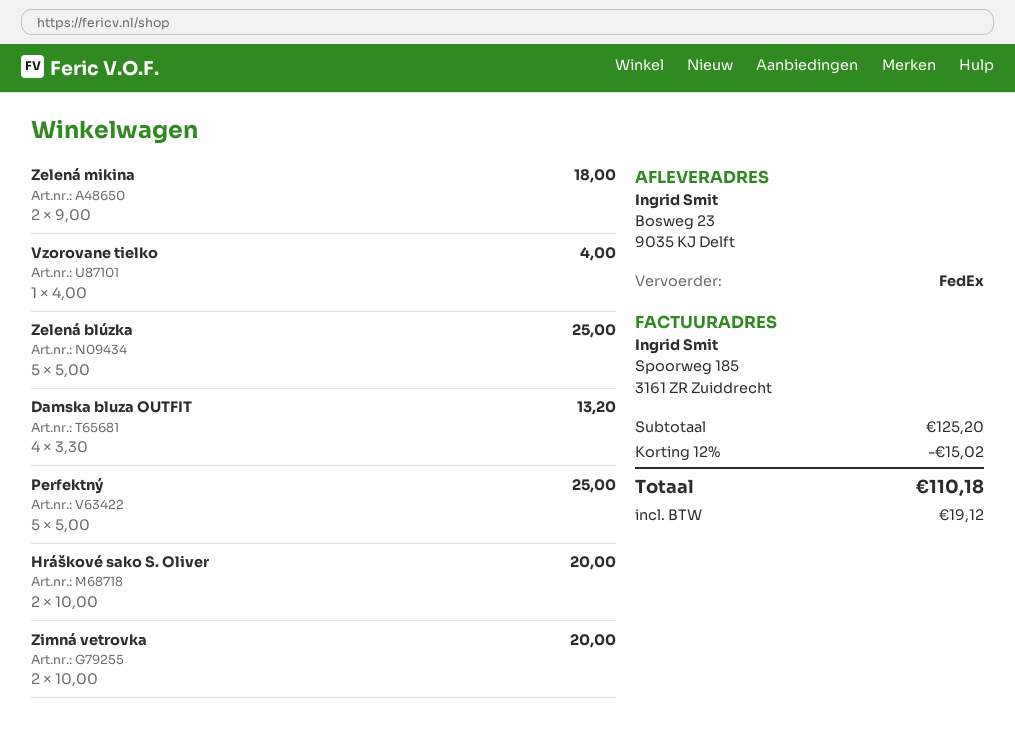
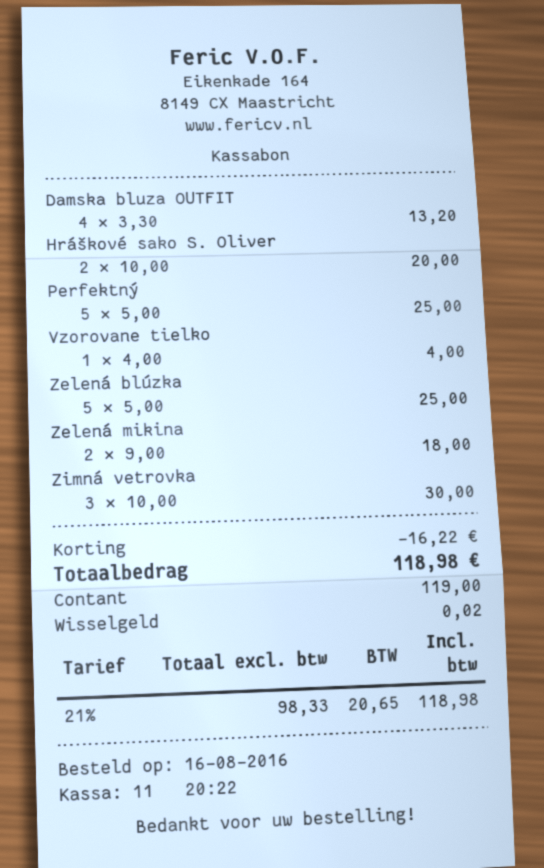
Zimná vetrovka: 2 x 10.00 = 20.00 -> 3 x 10.00 = 30.00
discount: 15.02 -> 16.22
tax: 19.12 -> 20.65
total: 110.18 -> 118.98

